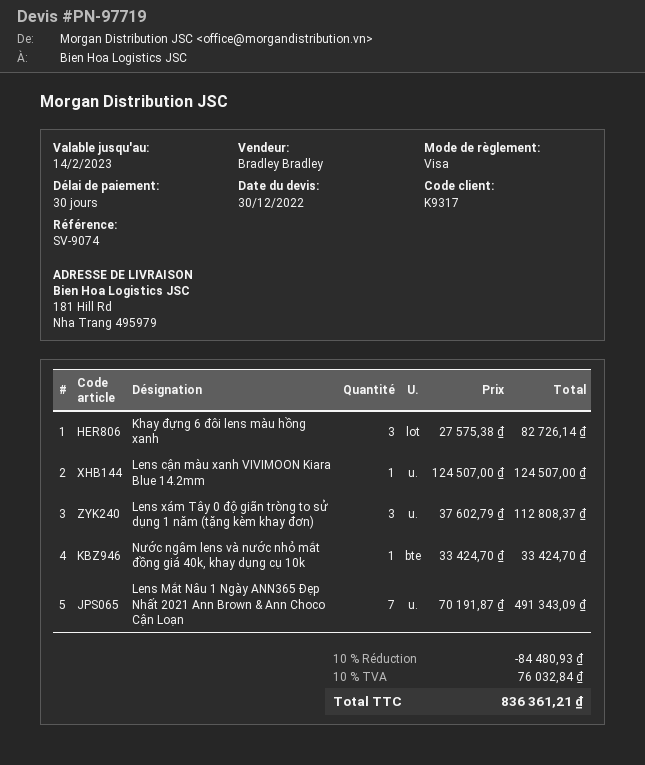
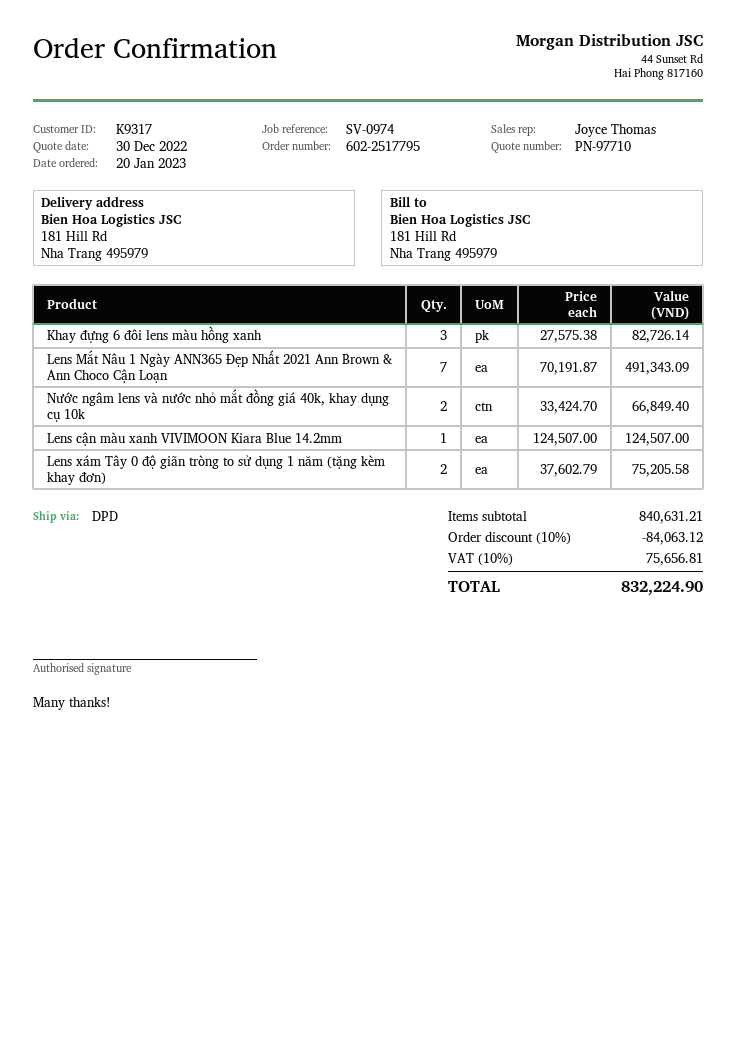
quote number: PN-97719 -> PN-97710
reference: SV-9074 -> SV-0974
sales rep: Bradley Bradley -> Joyce Thomas
Lens xám Tây 0 độ giãn tròng to sử dụng 1 năm (tặng kèm khay đơn): 3 x 37602.79 = 112808.37 -> 2 x 37602.79 = 75205.58
Nước ngâm lens và nước nhỏ mắt đồng giá 40k, khay dụng cụ 10k: 1 x 33424.70 = 33424.70 -> 2 x 33424.70 = 66849.40
discount: 10% = 84480.93 -> 10% = 84063.12
tax: 10% = 76032.84 -> 10% = 75656.81
total: 836361.21 -> 832224.90

